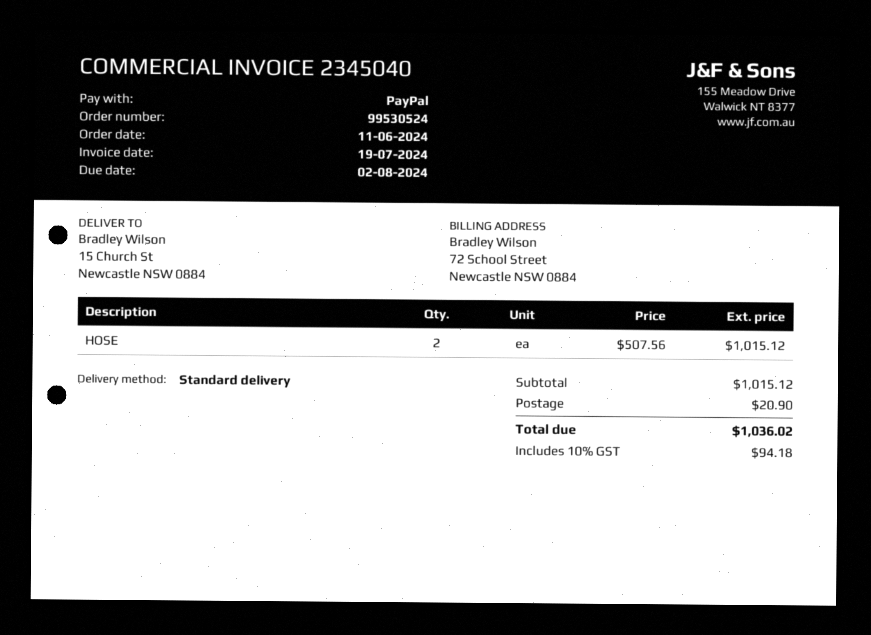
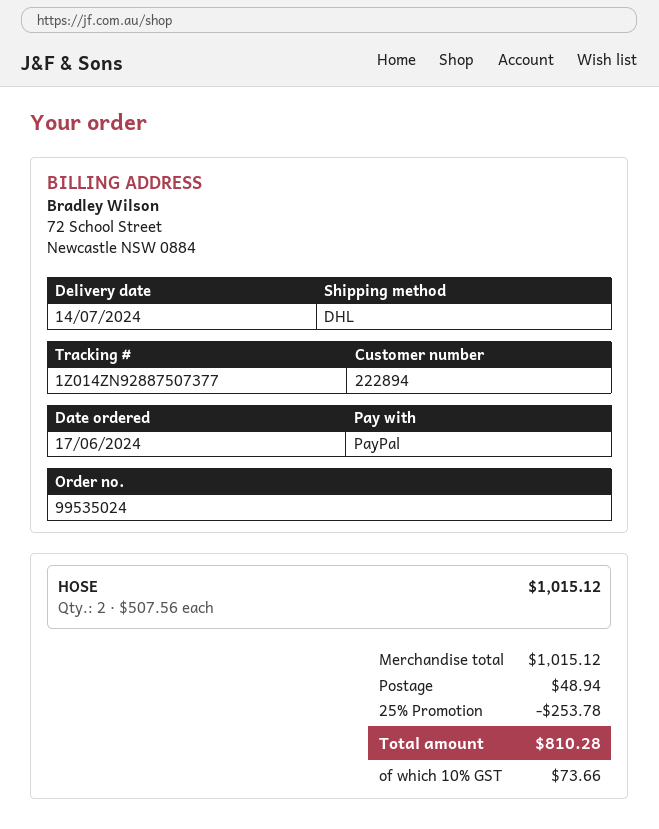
order number: 99530524 -> 99535024
order date: 2024-06-11 -> 2024-06-17
shipping method: standard -> DHL
discount: none -> 25% = 253.78
shipping: 20.90 -> 48.94
tax: 10% = 94.18 -> 10% = 73.66
total: 1036.02 -> 810.28

